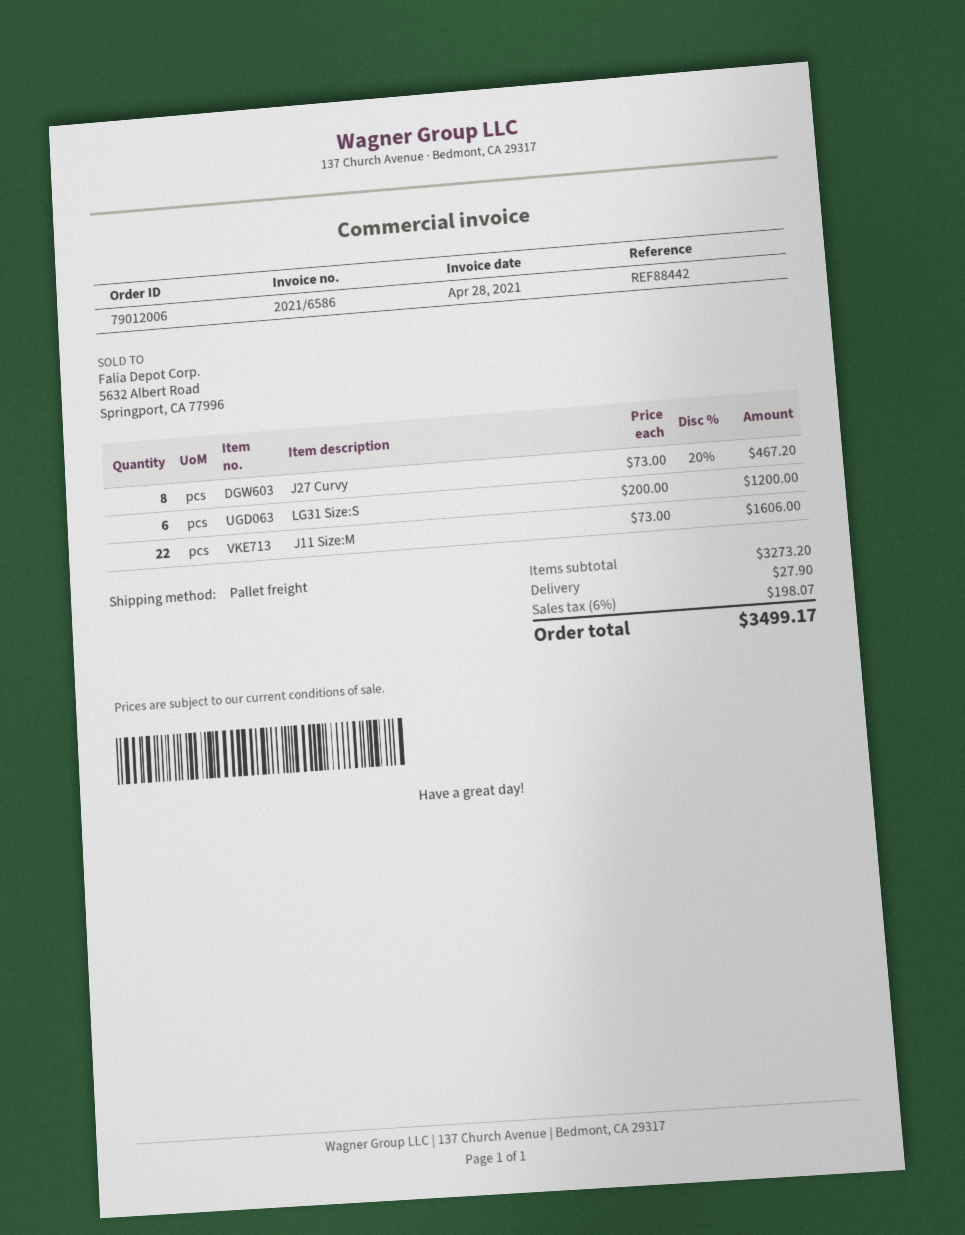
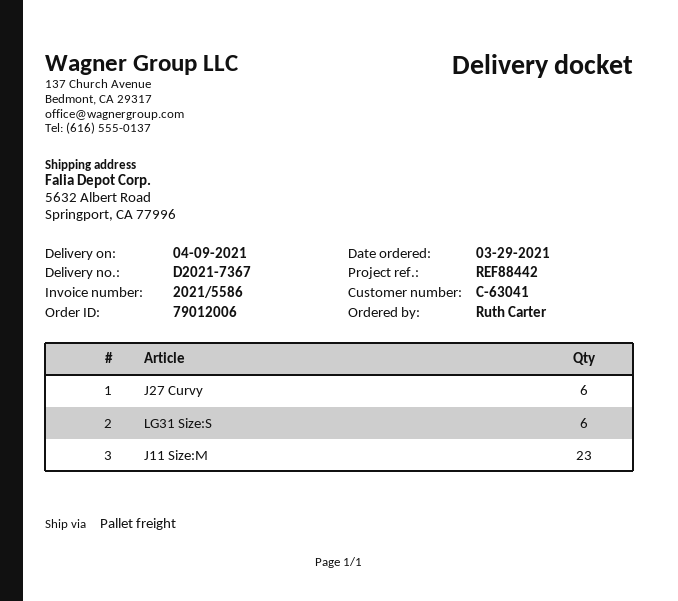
invoice number: 2021/6586 -> 2021/5586
J27 Curvy: 8 -> 6
J11 Size:M: 22 -> 23

